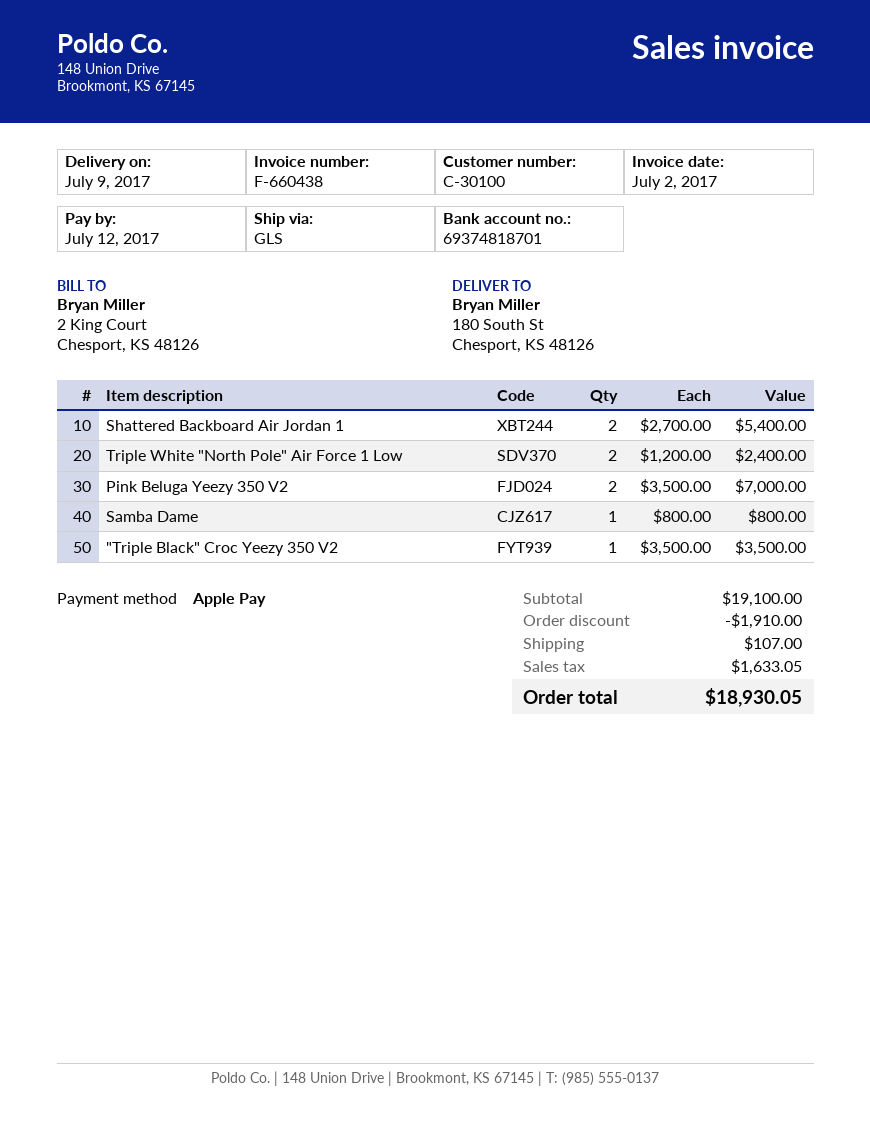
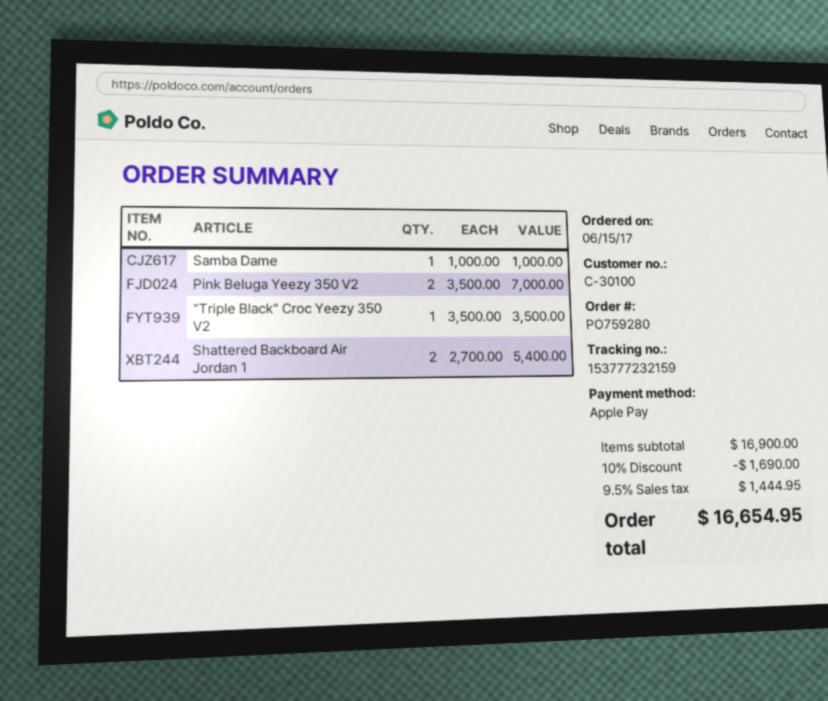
Triple White "North Pole" Air Force 1 Low: 2 x 1200.00 = 2400.00 -> none
Samba Dame: 1 x 800.00 = 800.00 -> 1 x 1000.00 = 1000.00
subtotal: 19100.00 -> 16900.00
discount: 1910.00 -> 1690.00
shipping: 107.00 -> none
tax: 1633.05 -> 1444.95
total: 18930.05 -> 16654.95

